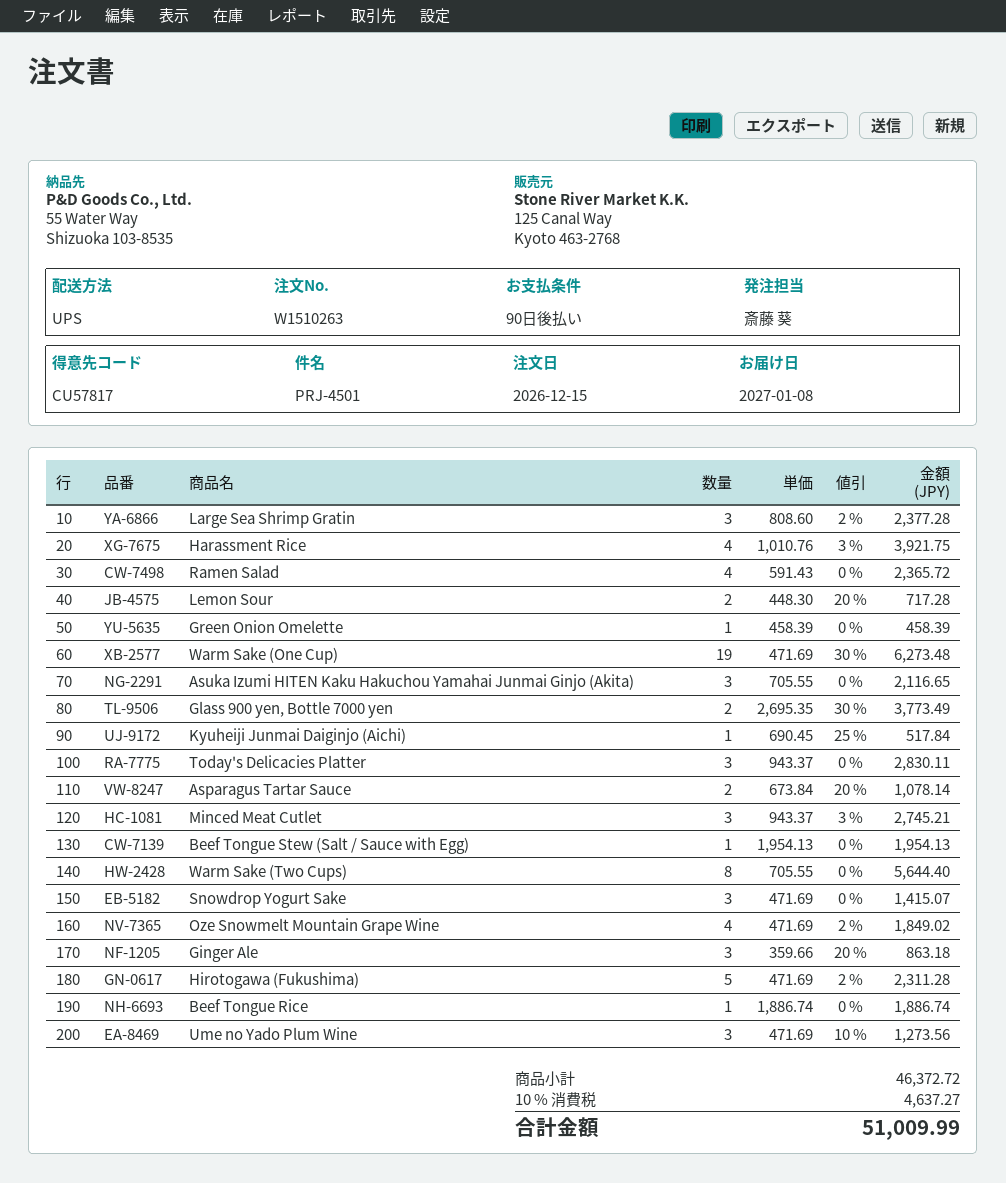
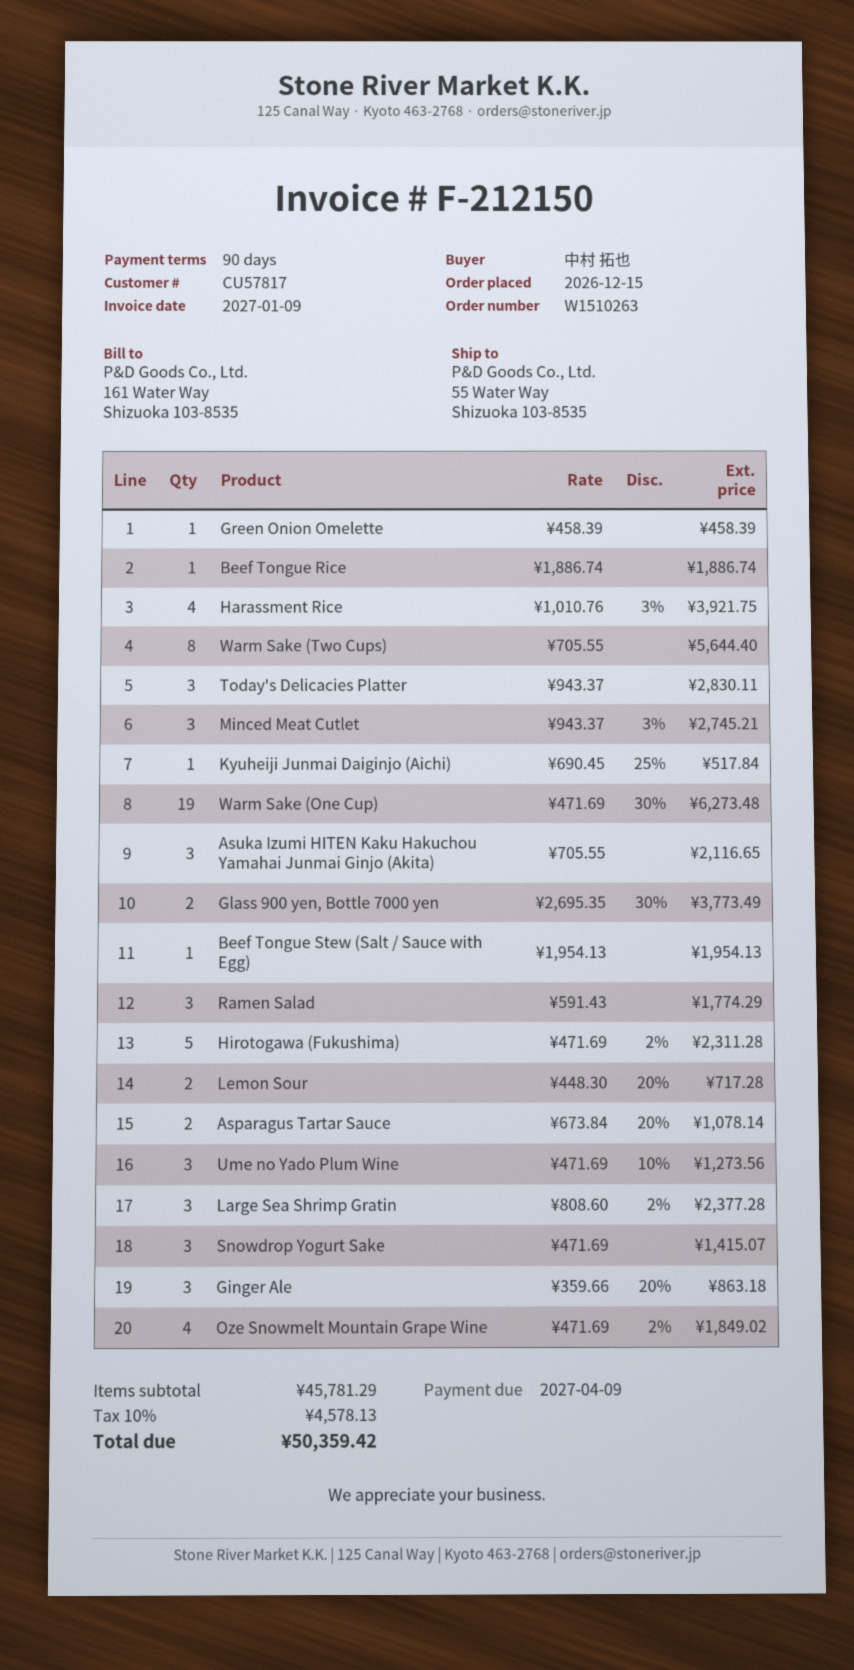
ordered by: 斎藤 葵 -> 中村 拓也
Ramen Salad: 4 x 591.43 = 2365.72 -> 3 x 591.43 = 1774.29
subtotal: 46372.72 -> 45781.29
tax: 10% = 4637.27 -> 10% = 4578.13
total: 51009.99 -> 50359.42

